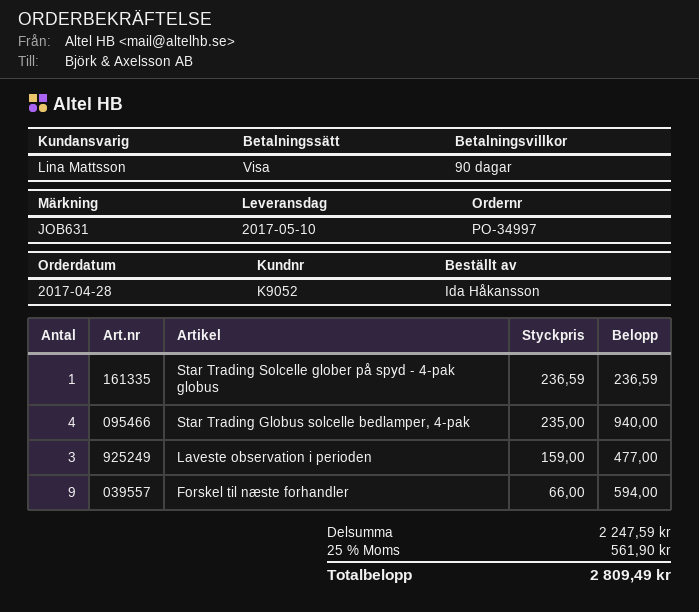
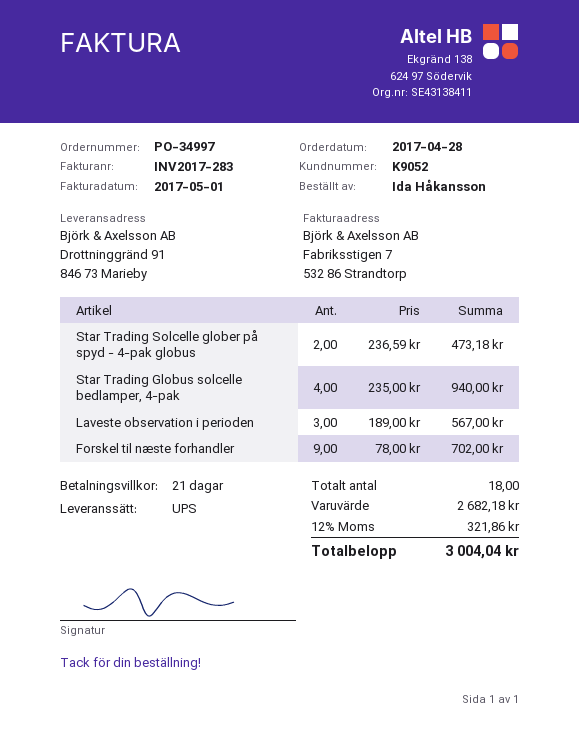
payment terms: 90 days -> 21 days
Star Trading Solcelle glober på spyd - 4-pak globus: 1 x 236.59 = 236.59 -> 2 x 236.59 = 473.18
Laveste observation i perioden: 3 x 159.00 = 477.00 -> 3 x 189.00 = 567.00
Forskel til næste forhandler: 9 x 66.00 = 594.00 -> 9 x 78.00 = 702.00
subtotal: 2247.59 -> 2682.18
tax: 25% = 561.90 -> 12% = 321.86
total: 2809.49 -> 3004.04

